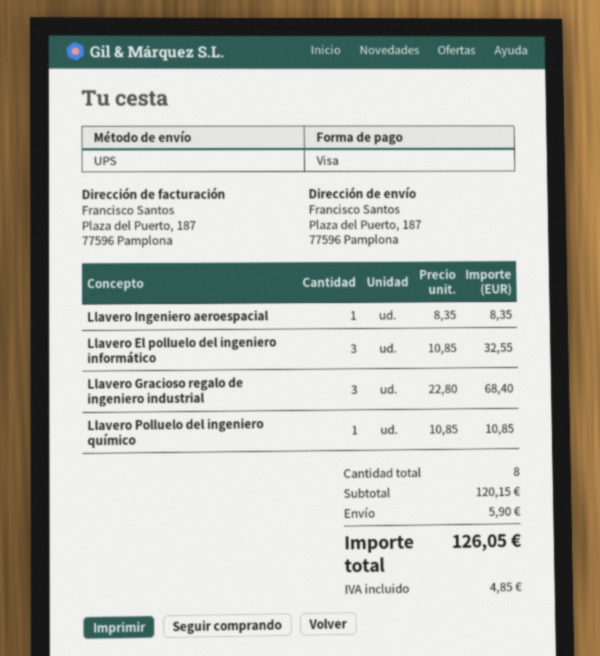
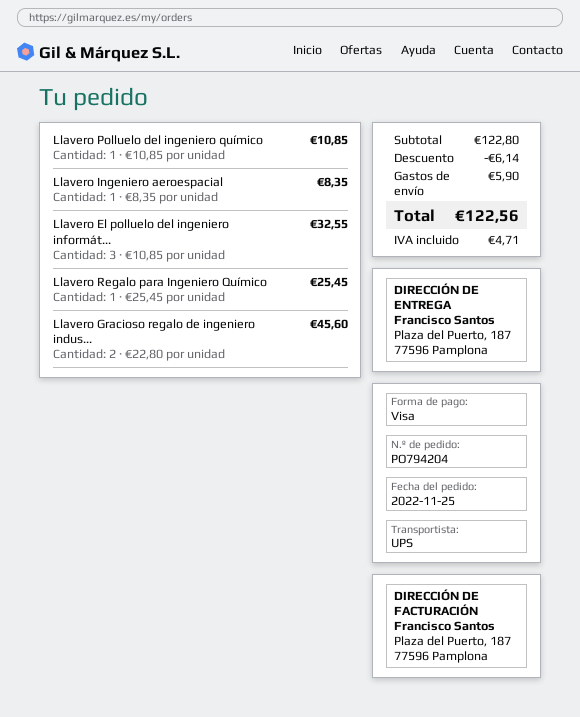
Llavero Gracioso regalo de ingeniero industrial: 3 x 22.80 = 68.40 -> 2 x 22.80 = 45.60
Llavero Regalo para Ingeniero Químico: none -> 1 x 25.45 = 25.45
subtotal: 120.15 -> 122.80
discount: none -> 6.14
tax: 4.85 -> 4.71
total: 126.05 -> 122.56

